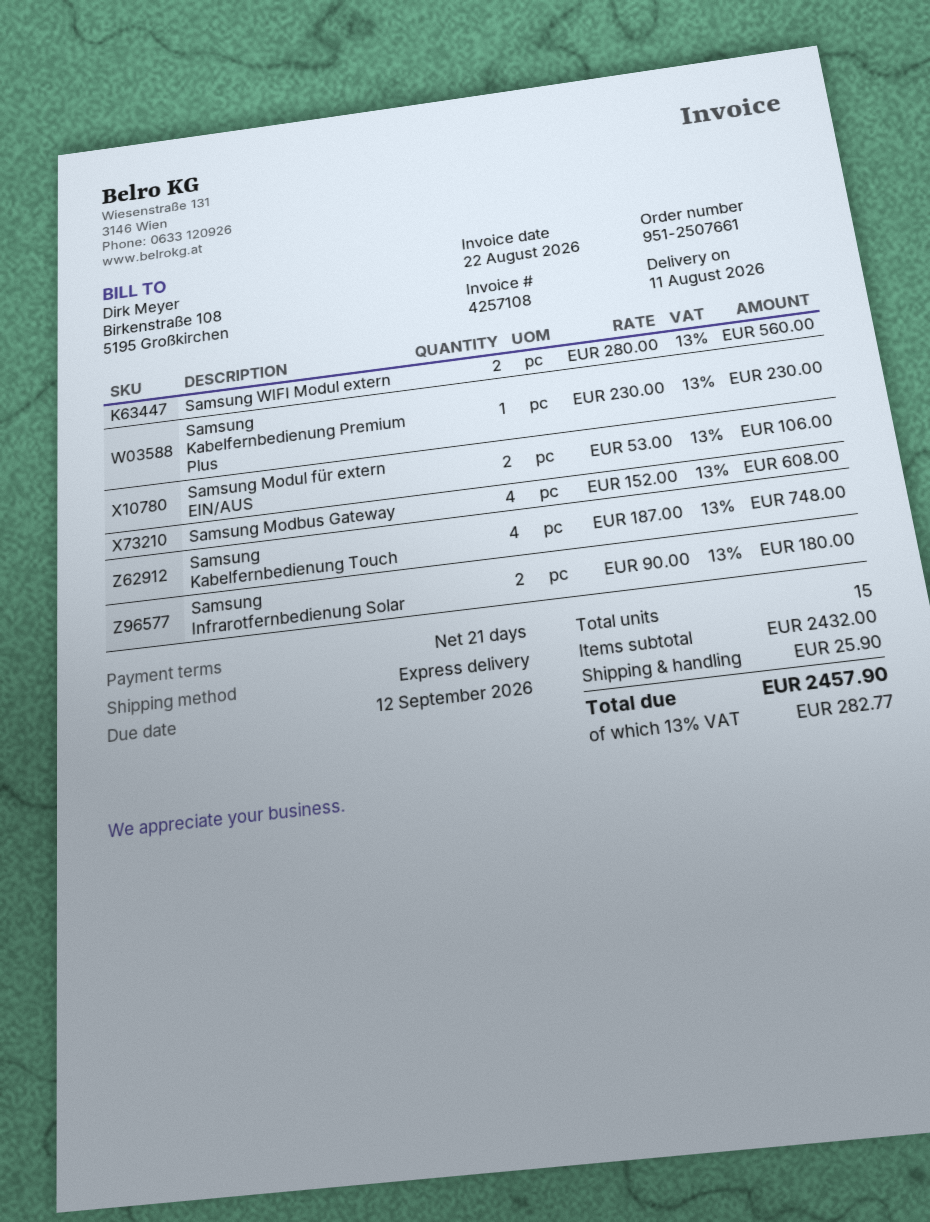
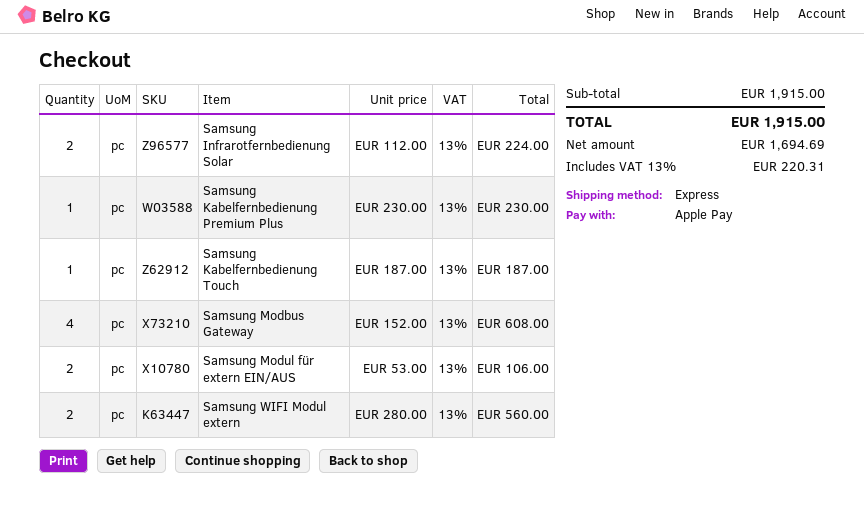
Samsung Kabelfernbedienung Touch: 4 x 187.00 = 748.00 -> 1 x 187.00 = 187.00
Samsung Infrarotfernbedienung Solar: 2 x 90.00 = 180.00 -> 2 x 112.00 = 224.00
subtotal: 2432.00 -> 1915.00
shipping: 25.90 -> none
tax: 13% = 282.77 -> 13% = 220.31
total: 2457.90 -> 1915.00

